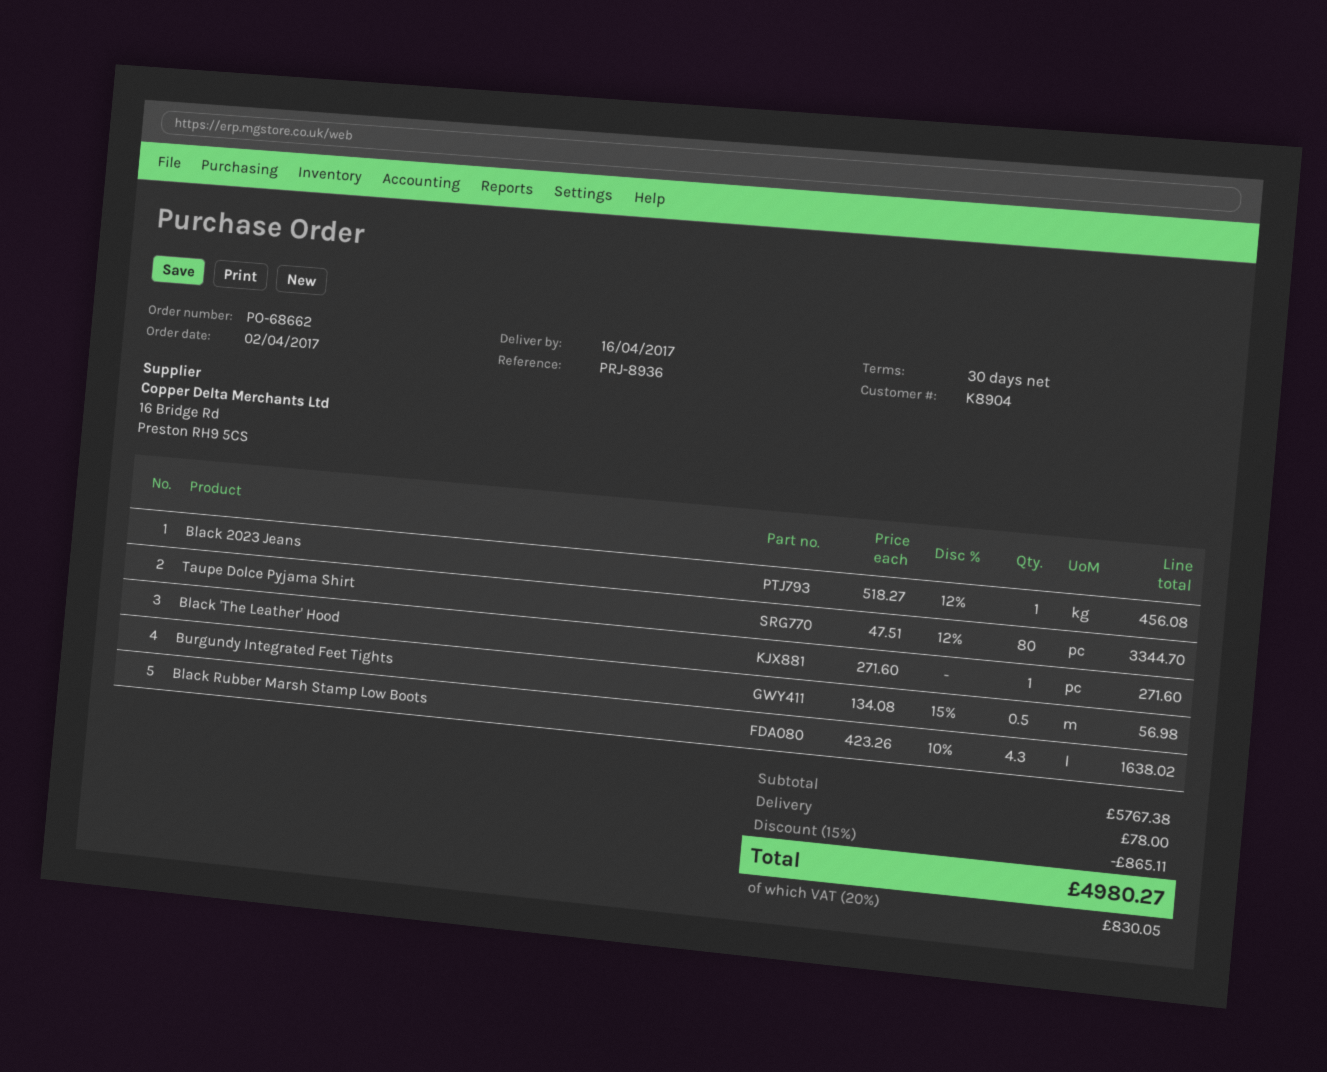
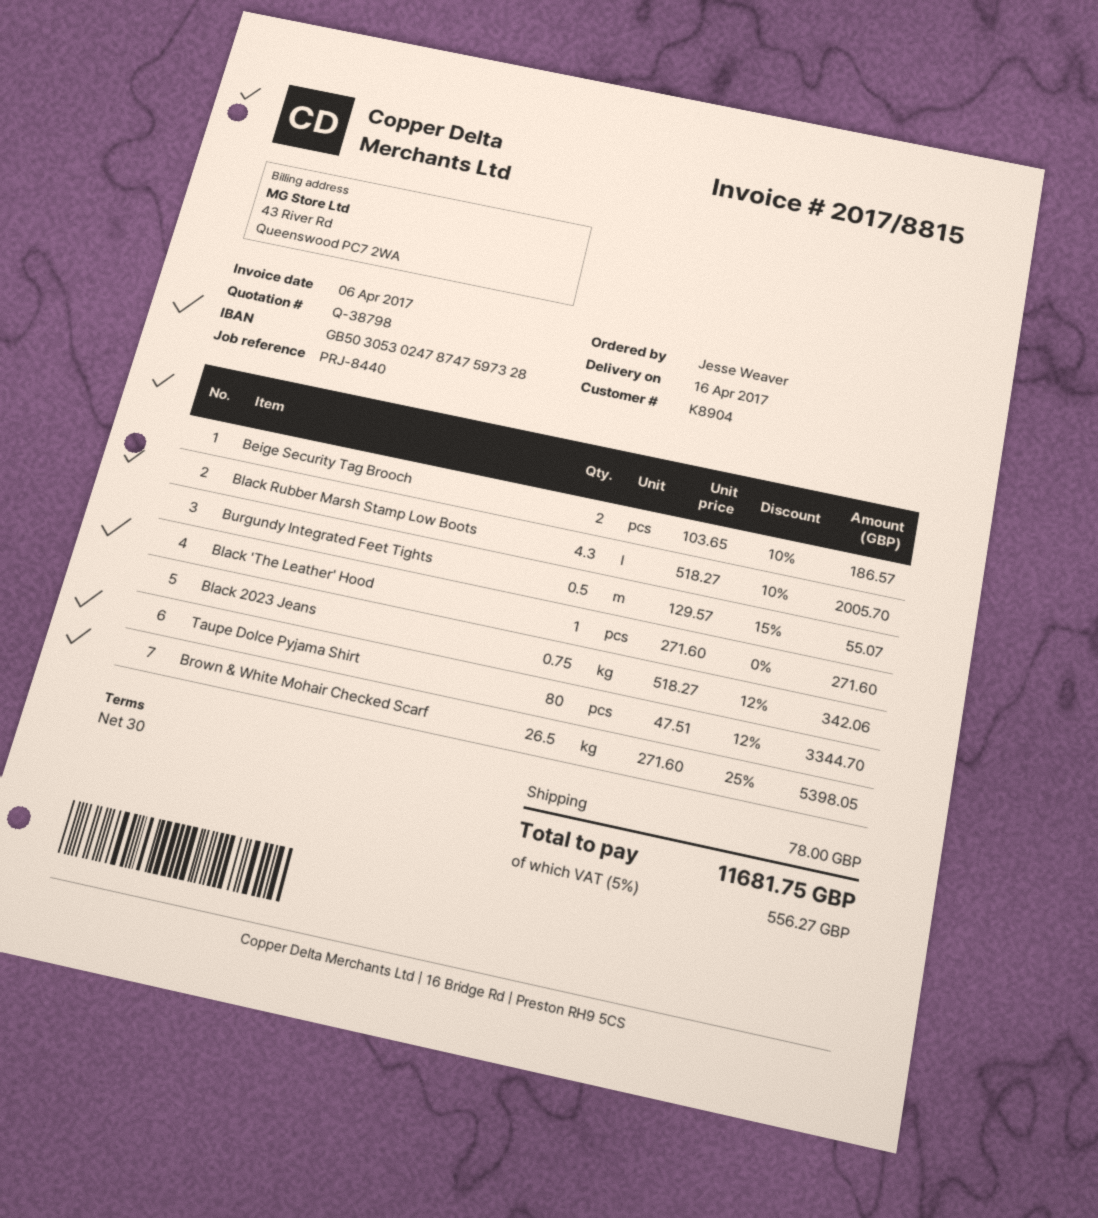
reference: PRJ-8936 -> PRJ-8440
Black 2023 Jeans: 1 x 518.27 - 12% = 456.08 -> 0.75 x 518.27 - 12% = 342.06
Burgundy Integrated Feet Tights: 0.5 x 134.08 - 15% = 56.98 -> 0.5 x 129.57 - 15% = 55.07
Black Rubber Marsh Stamp Low Boots: 4.3 x 423.26 - 10% = 1638.02 -> 4.3 x 518.27 - 10% = 2005.70
Beige Security Tag Brooch: none -> 2 x 103.65 - 10% = 186.57
Brown & White Mohair Checked Scarf: none -> 26.5 x 271.60 - 25% = 5398.05
discount: 15% = 865.11 -> none
tax: 20% = 830.05 -> 5% = 556.27
total: 4980.27 -> 11681.75

